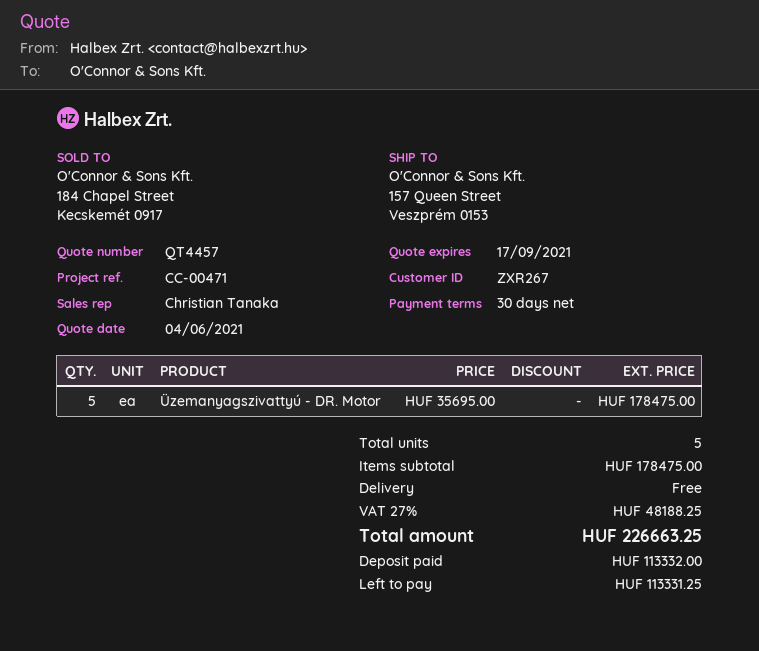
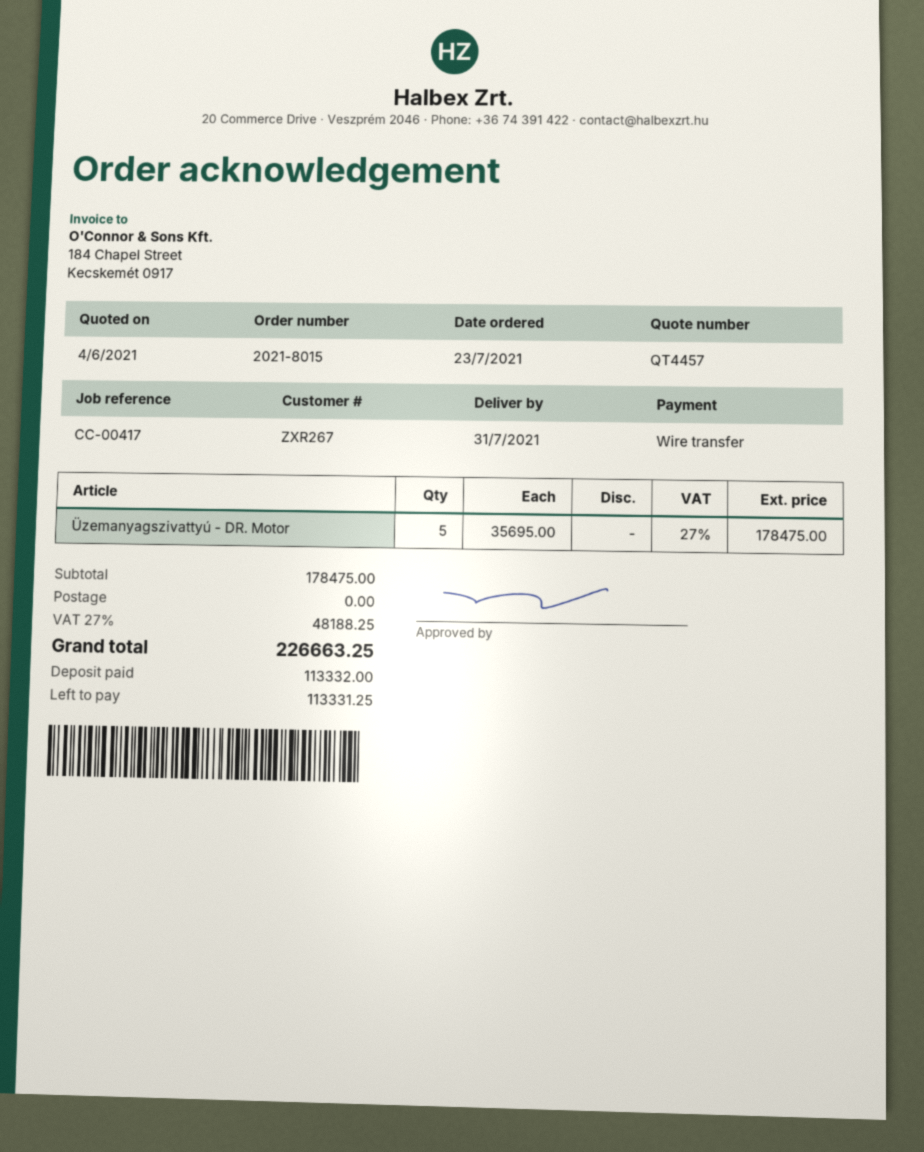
reference: CC-00471 -> CC-00417

